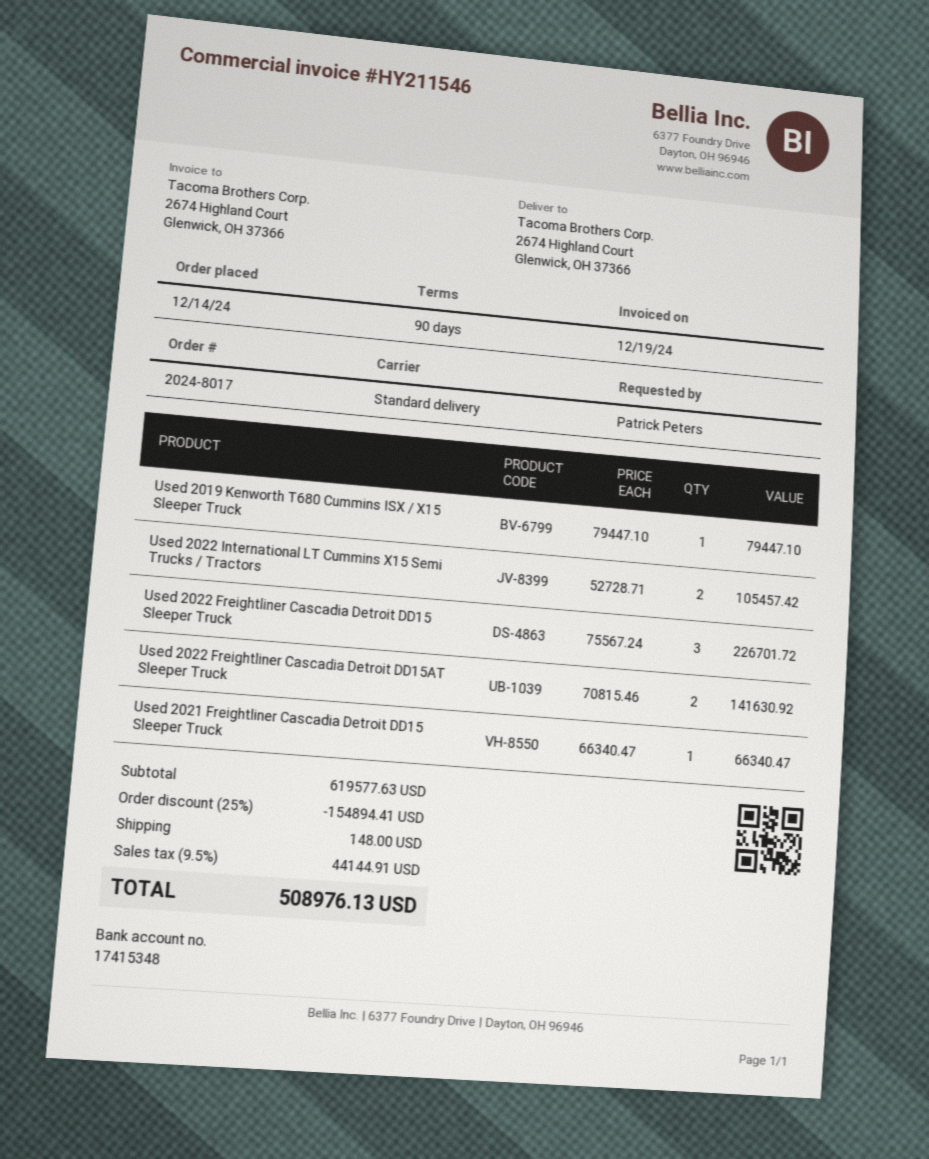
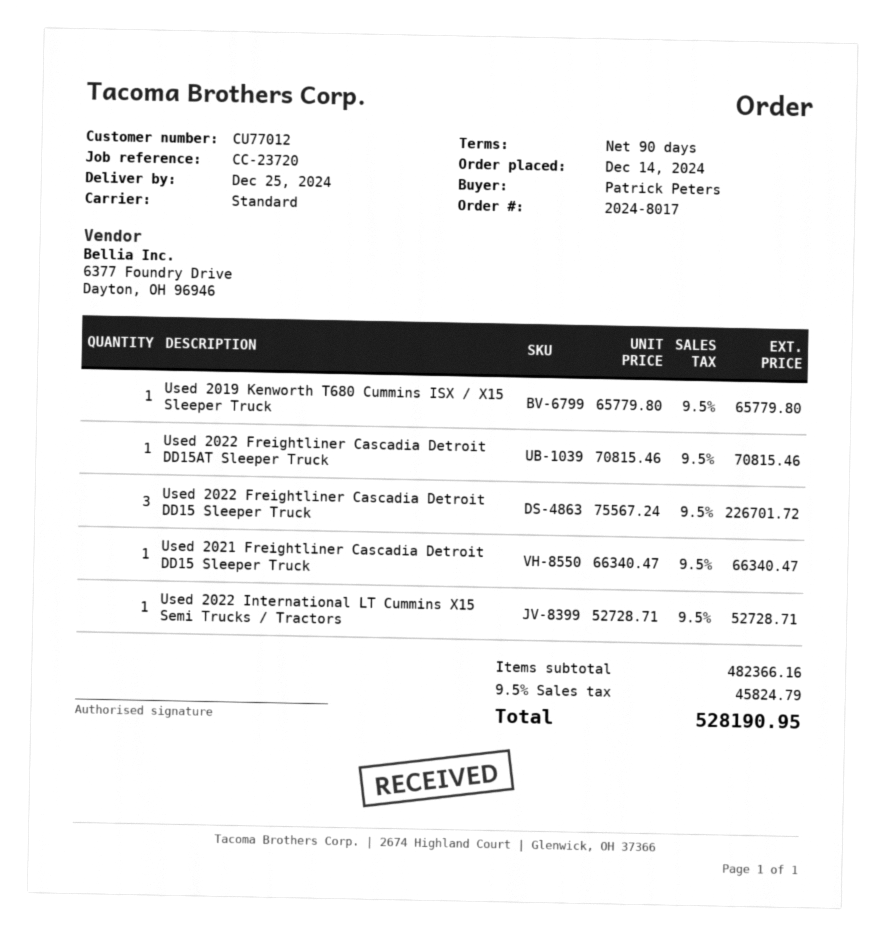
Used 2019 Kenworth T680 Cummins ISX / X15 Sleeper Truck: 1 x 79447.10 = 79447.10 -> 1 x 65779.80 = 65779.80
Used 2022 International LT Cummins X15 Semi Trucks / Tractors: 2 x 52728.71 = 105457.42 -> 1 x 52728.71 = 52728.71
Used 2022 Freightliner Cascadia Detroit DD15AT Sleeper Truck: 2 x 70815.46 = 141630.92 -> 1 x 70815.46 = 70815.46
subtotal: 619577.63 -> 482366.16
discount: 25% = 154894.41 -> none
shipping: 148.00 -> none
tax: 9.5% = 44144.91 -> 9.5% = 45824.79
total: 508976.13 -> 528190.95

